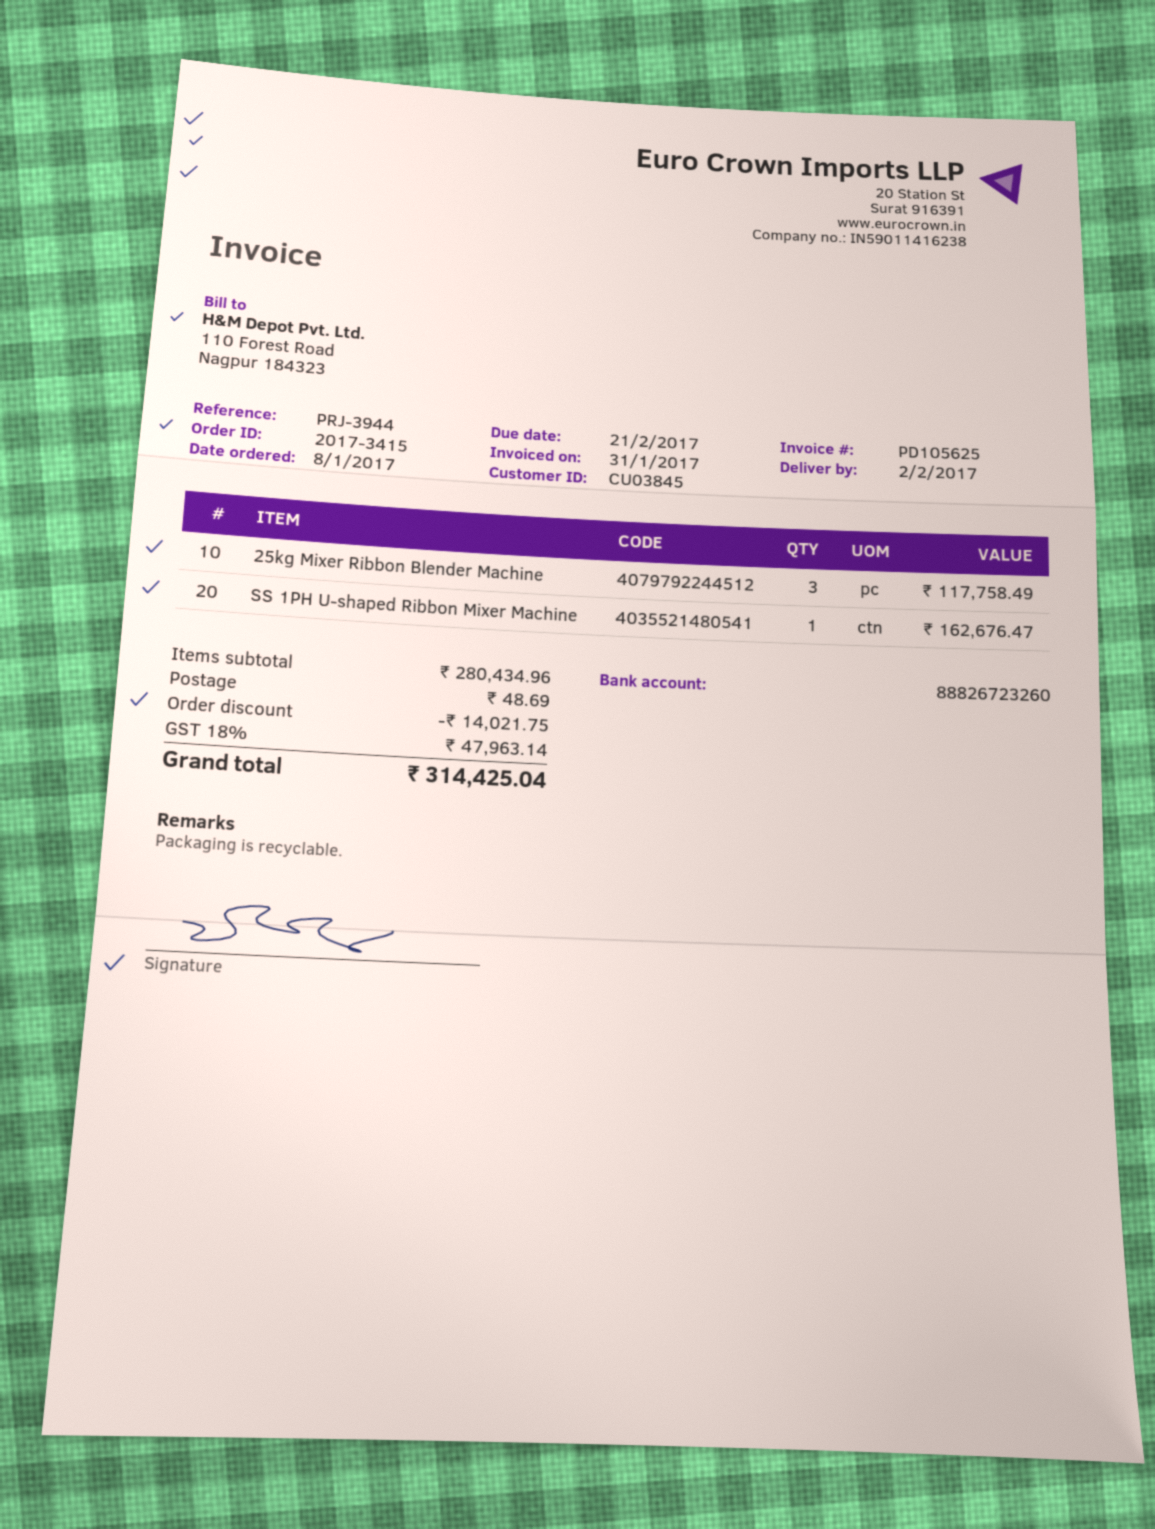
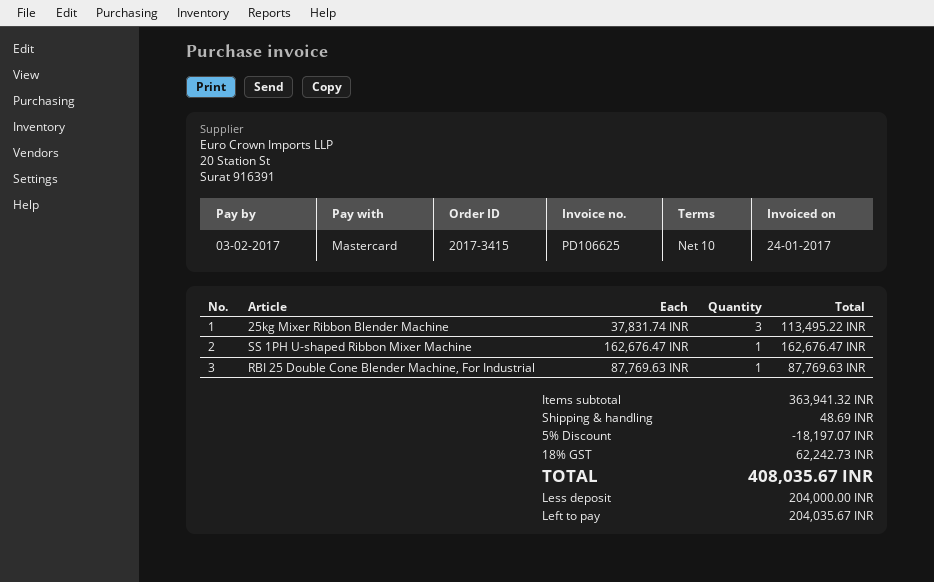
invoice number: PD105625 -> PD106625
invoice date: 2017-01-31 -> 2017-01-24
due date: 2017-02-21 -> 2017-02-03
25kg Mixer Ribbon Blender Machine: 3 for 117758.49 -> 3 for 113495.22
RBI 25 Double Cone Blender Machine, For Industrial: none -> 1 for 87769.63
subtotal: 280434.96 -> 363941.32
discount: 14021.75 -> 18197.07
tax: 18% = 47963.14 -> 18% = 62242.73
total: 314425.04 -> 408035.67

